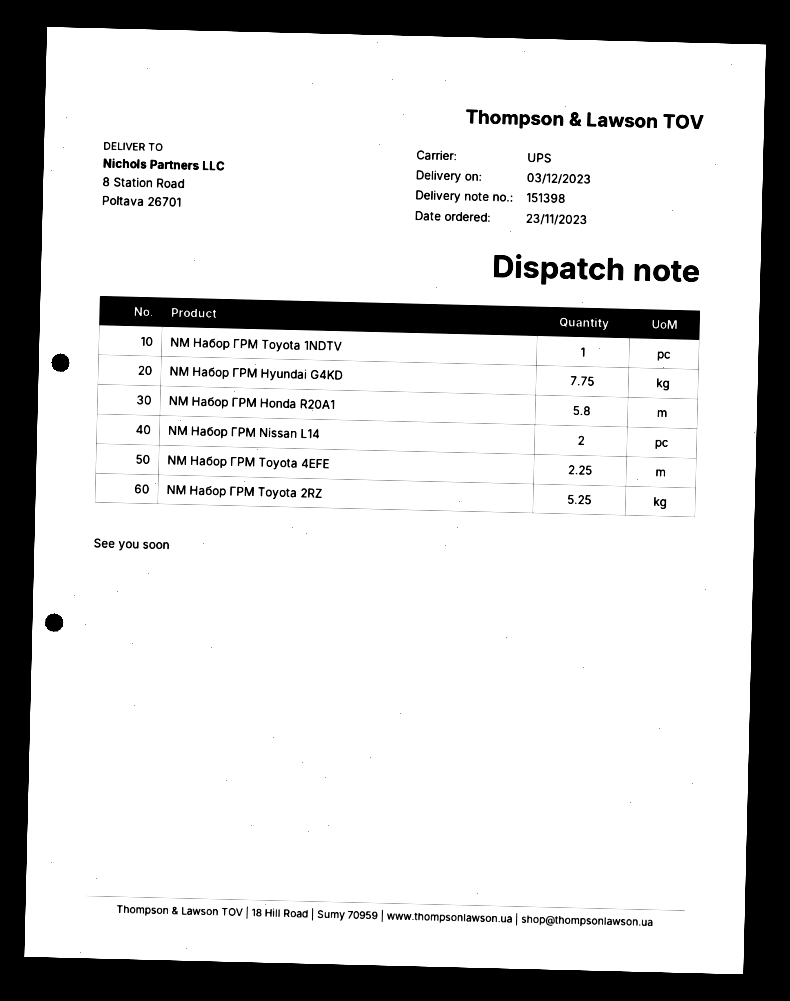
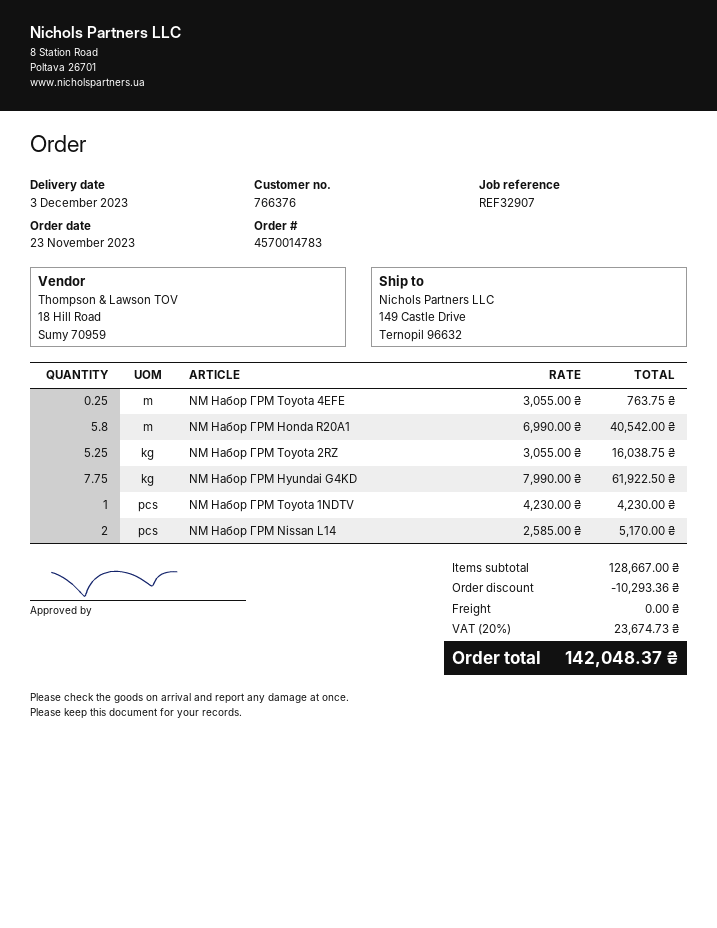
ship to: 8 Station Road, Poltava 26701 -> 149 Castle Drive, Ternopil 96632
NM Набор ГРМ Toyota 4EFE: 2.25 -> 0.25

